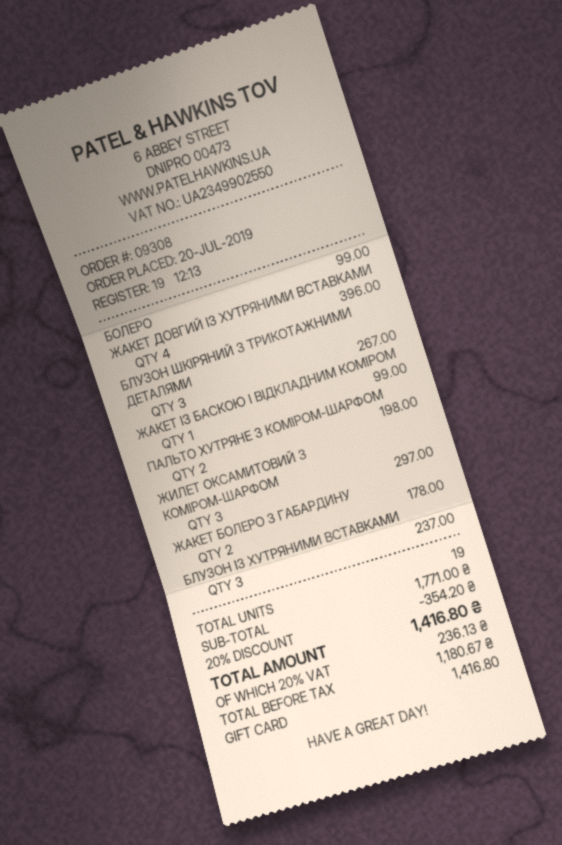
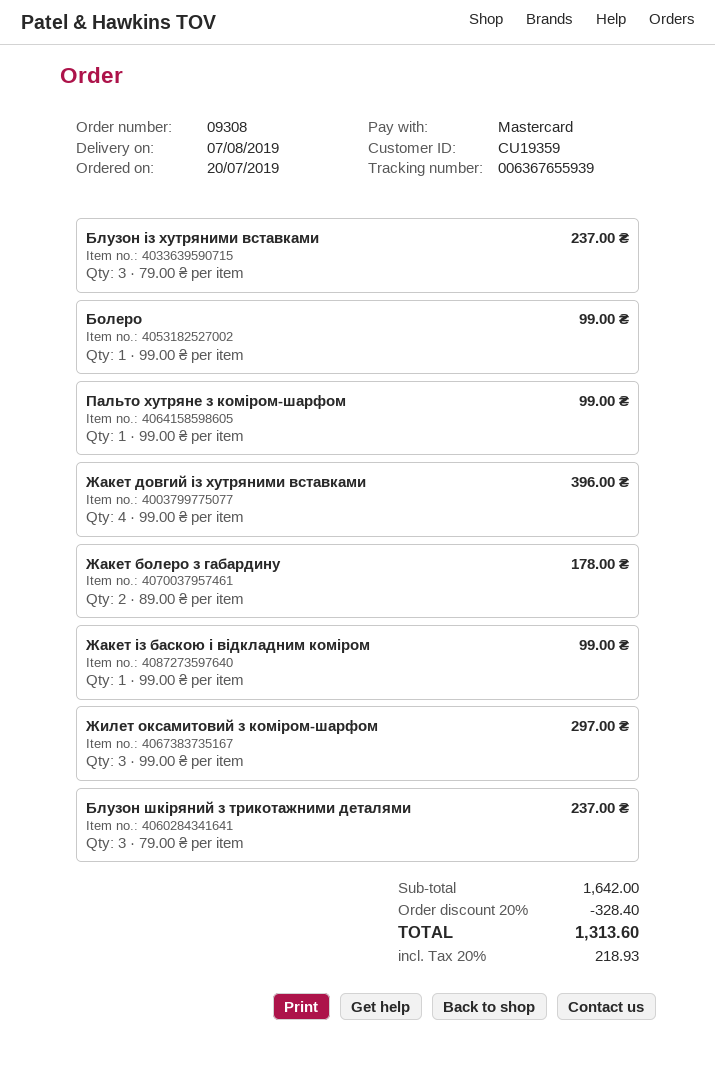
payment method: gift card -> Mastercard
БЛУЗОН ШКІРЯНИЙ З ТРИКОТАЖНИМИ ДЕТАЛЯМИ: 3 for 267.00 -> 3 for 237.00
ПАЛЬТО ХУТРЯНЕ З КОМІРОМ-ШАРФОМ: 2 for 198.00 -> 1 for 99.00
subtotal: 1771.00 -> 1642.00
discount: 20% = 354.20 -> 20% = 328.40
tax: 20% = 236.13 -> 20% = 218.93
total: 1416.80 -> 1313.60

